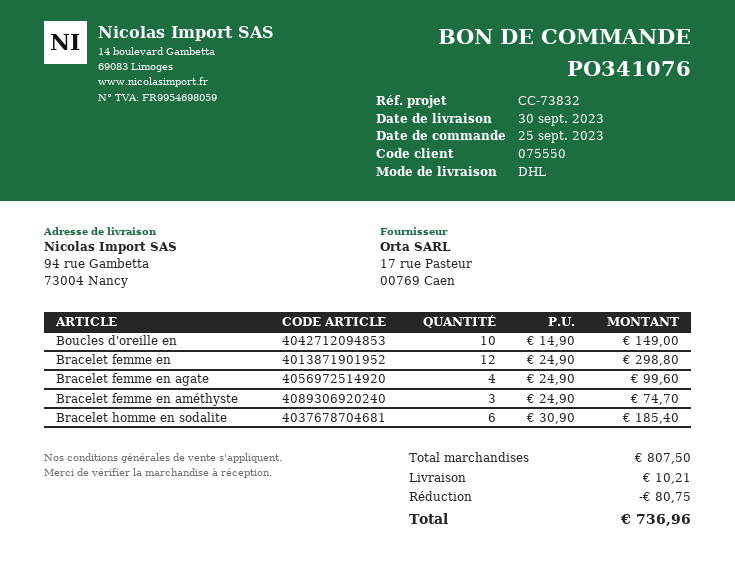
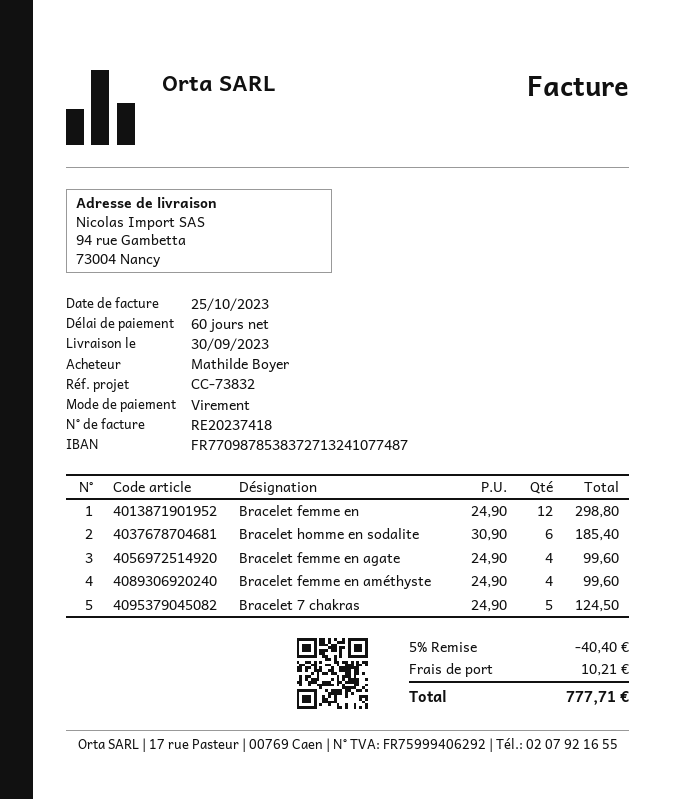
Boucles d'oreille en: 10 x 14.90 = 149.00 -> none
Bracelet femme en améthyste: 3 x 24.90 = 74.70 -> 4 x 24.90 = 99.60
Bracelet 7 chakras: none -> 5 x 24.90 = 124.50
discount: 80.75 -> 40.40
total: 736.96 -> 777.71

